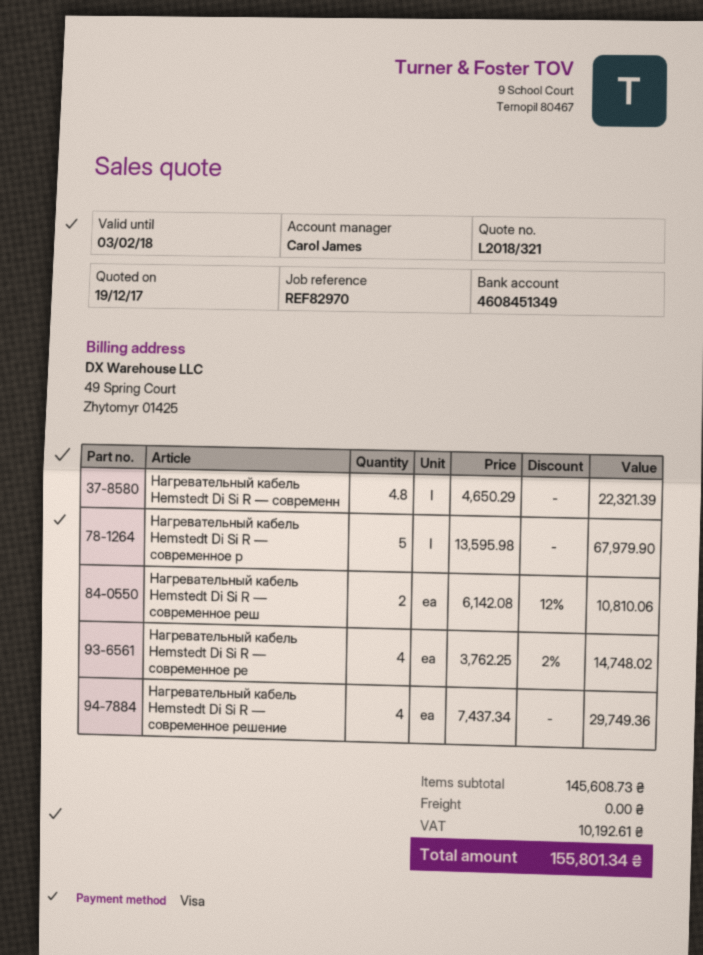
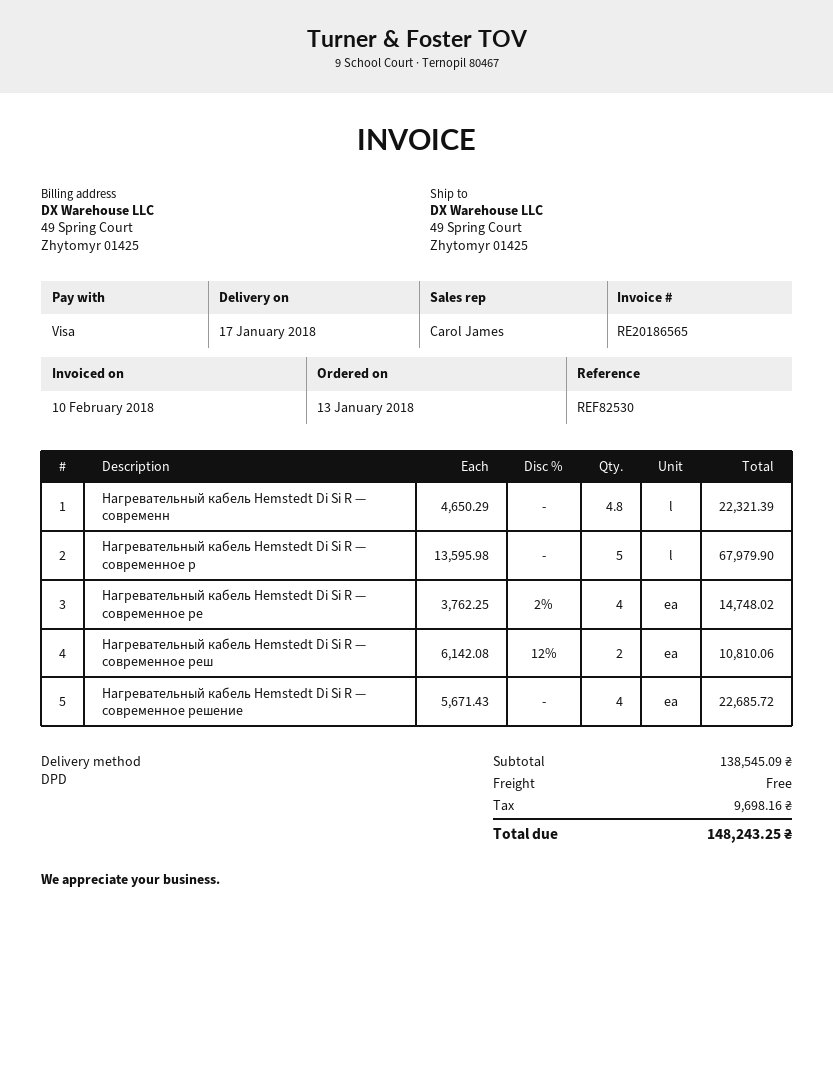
reference: REF82970 -> REF82530
Нагревательный кабель Hemstedt Di Si R — современное решение: 4 x 7437.34 = 29749.36 -> 4 x 5671.43 = 22685.72
subtotal: 145608.73 -> 138545.09
tax: 10192.61 -> 9698.16
total: 155801.34 -> 148243.25

